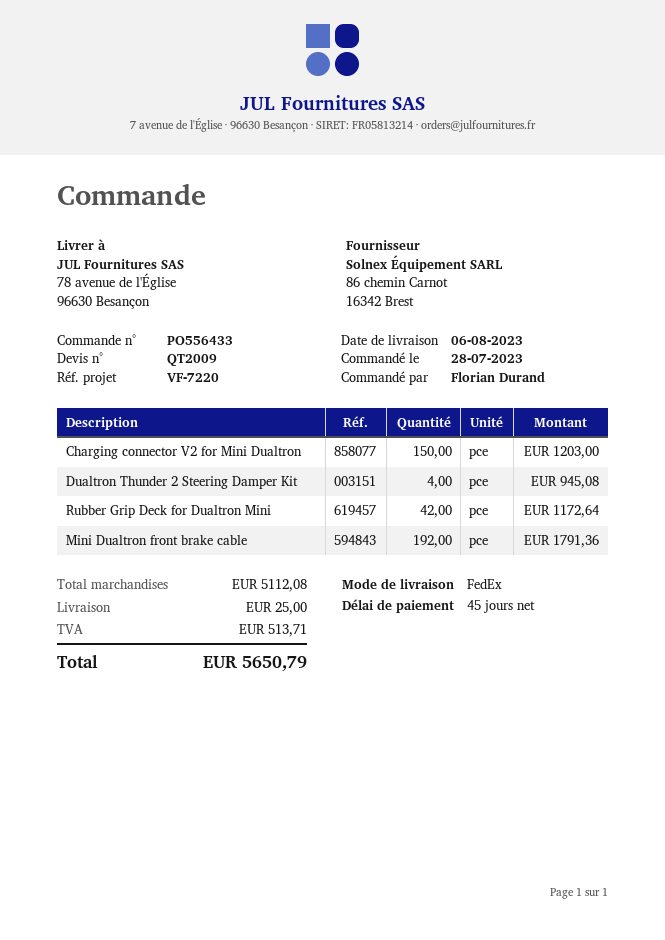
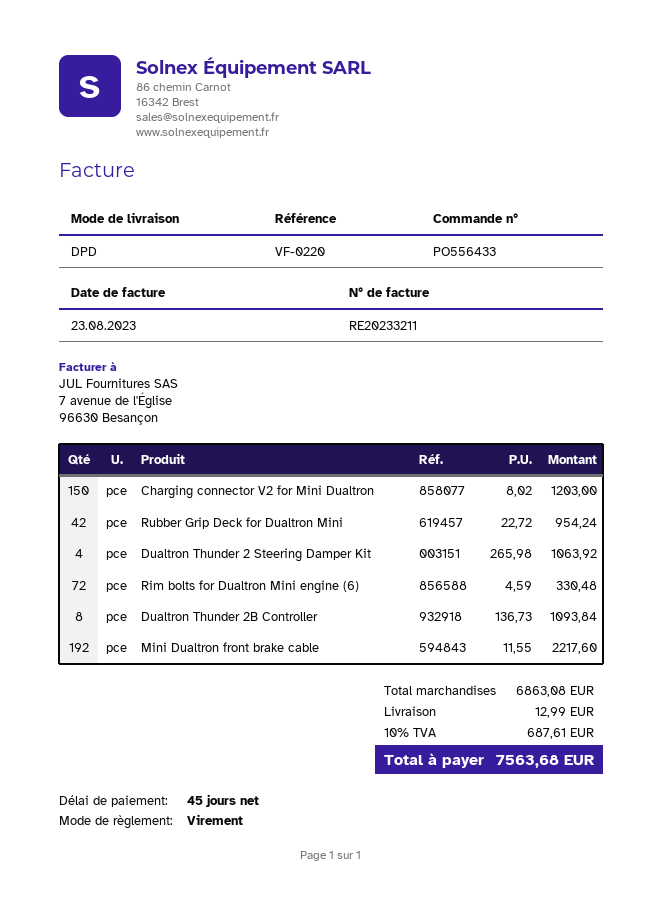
reference: VF-7220 -> VF-0220
shipping method: FedEx -> DPD
Dualtron Thunder 2 Steering Damper Kit: 4 for 945.08 -> 4 for 1063.92
Rubber Grip Deck for Dualtron Mini: 42 for 1172.64 -> 42 for 954.24
Mini Dualtron front brake cable: 192 for 1791.36 -> 192 for 2217.60
Rim bolts for Dualtron Mini engine (6): none -> 72 for 330.48
Dualtron Thunder 2B Controller: none -> 8 for 1093.84
subtotal: 5112.08 -> 6863.08
shipping: 25.00 -> 12.99
tax: 513.71 -> 687.61
total: 5650.79 -> 7563.68

